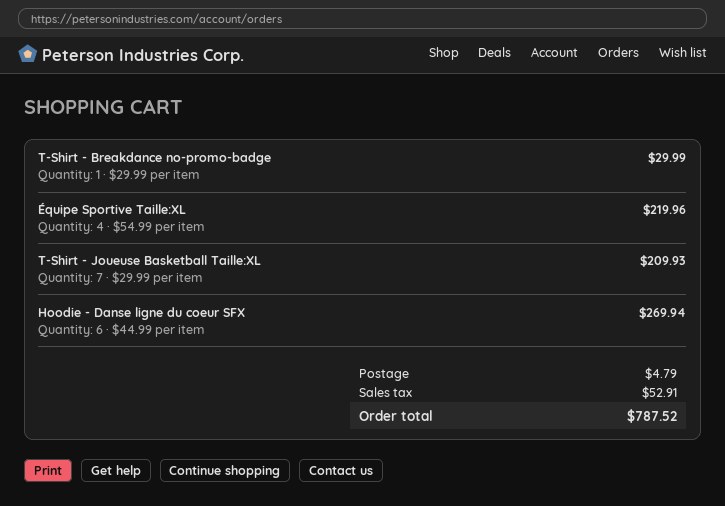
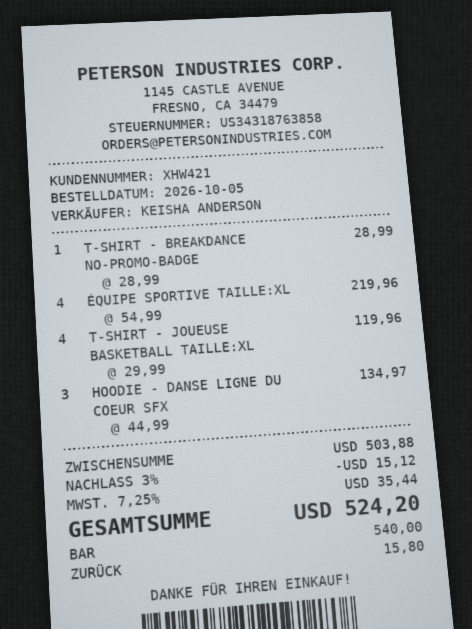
T-Shirt - Breakdance no-promo-badge: 1 x 29.99 = 29.99 -> 1 x 28.99 = 28.99
T-Shirt - Joueuse Basketball Taille:XL: 7 x 29.99 = 209.93 -> 4 x 29.99 = 119.96
Hoodie - Danse ligne du coeur SFX: 6 x 44.99 = 269.94 -> 3 x 44.99 = 134.97
discount: none -> 3% = 15.12
shipping: 4.79 -> none
tax: 52.91 -> 35.44
total: 787.52 -> 524.20

